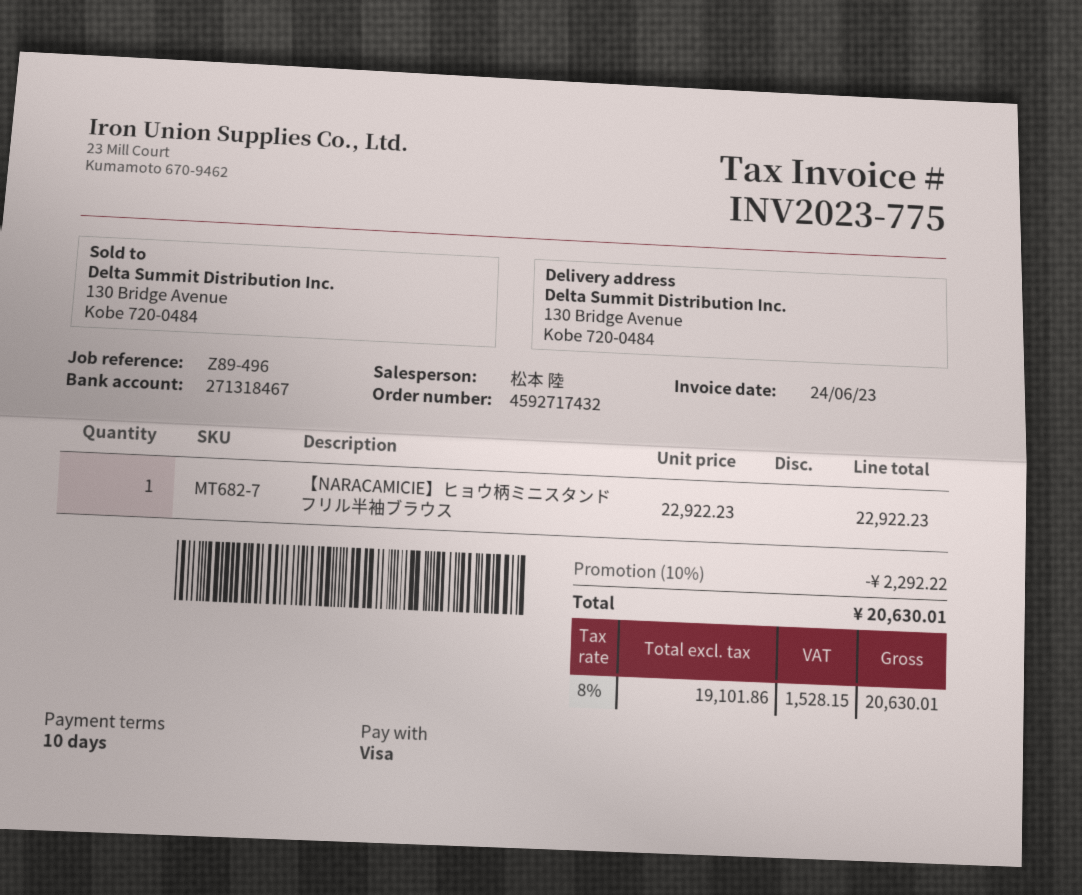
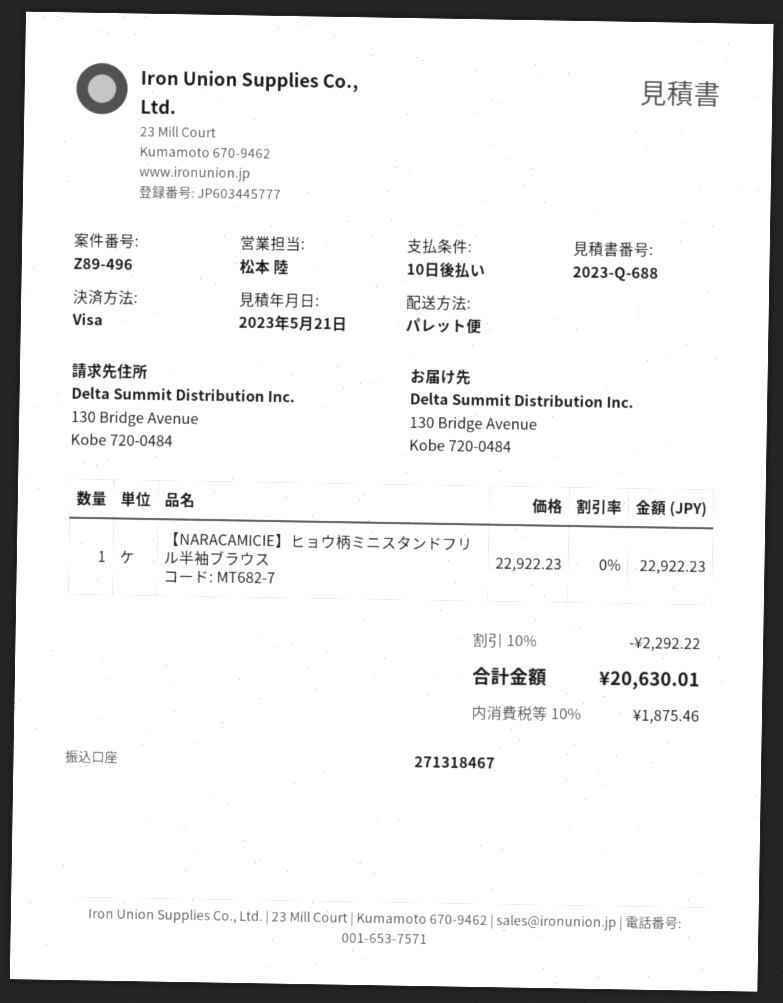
tax: 8% = 1528.15 -> 10% = 1875.46

